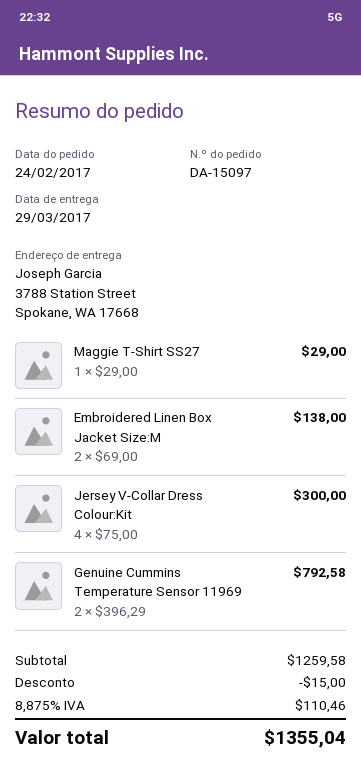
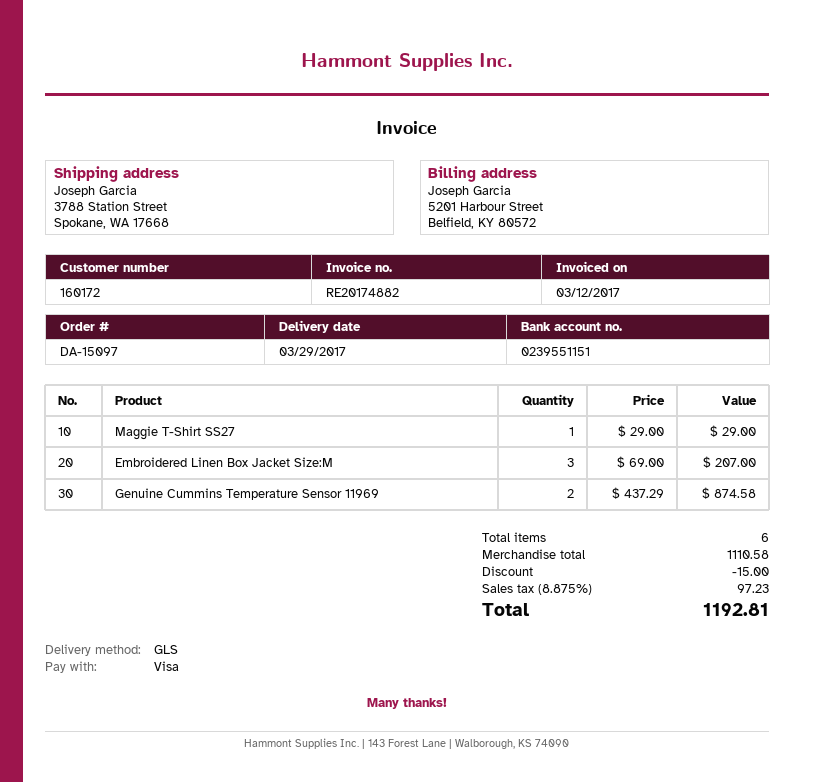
Embroidered Linen Box Jacket Size:M: 2 x 69.00 = 138.00 -> 3 x 69.00 = 207.00
Jersey V-Collar Dress Colour:Kit: 4 x 75.00 = 300.00 -> none
Genuine Cummins Temperature Sensor 11969: 2 x 396.29 = 792.58 -> 2 x 437.29 = 874.58
subtotal: 1259.58 -> 1110.58
tax: 8.875% = 110.46 -> 8.875% = 97.23
total: 1355.04 -> 1192.81

